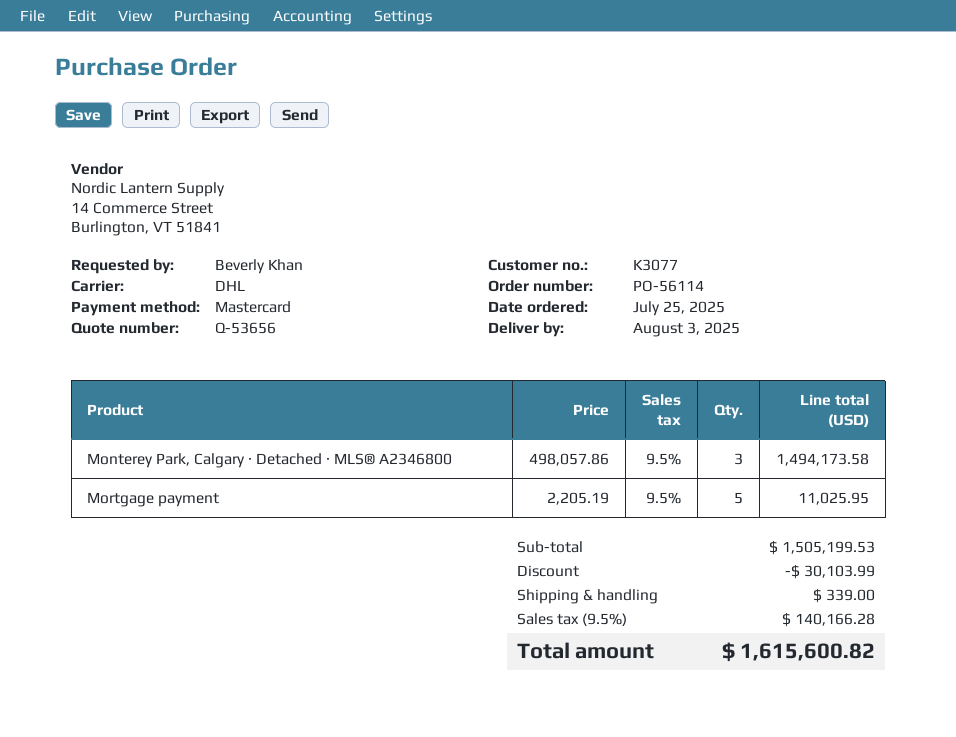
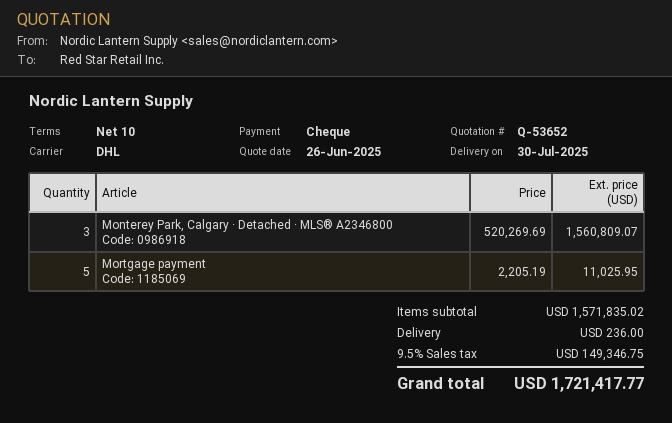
quote number: Q-53656 -> Q-53652
delivery date: 2025-08-03 -> 2025-07-30
payment method: Mastercard -> cheque
Monterey Park, Calgary · Detached · MLS® A2346800: 3 x 498057.86 = 1494173.58 -> 3 x 520269.69 = 1560809.07
subtotal: 1505199.53 -> 1571835.02
discount: 30103.99 -> none
shipping: 339.00 -> 236.00
tax: 9.5% = 140166.28 -> 9.5% = 149346.75
total: 1615600.82 -> 1721417.77

